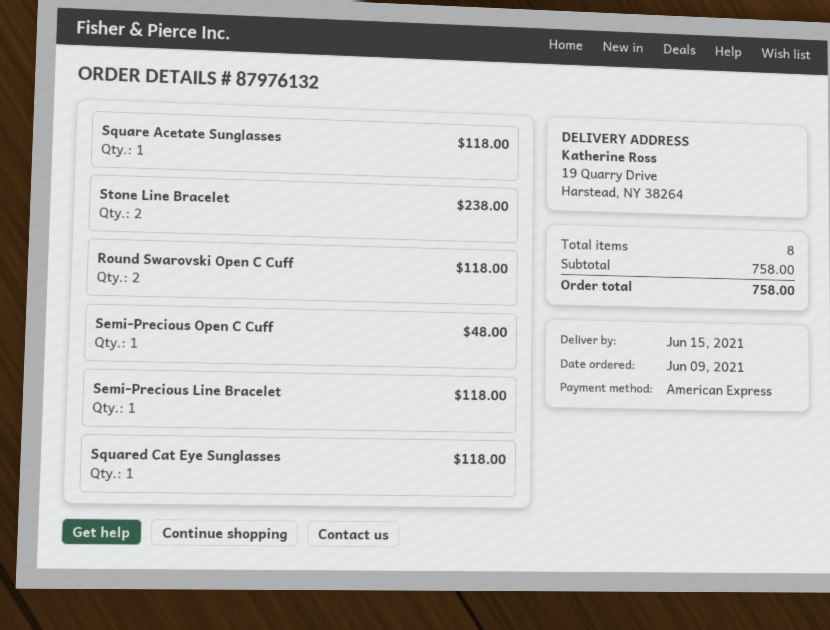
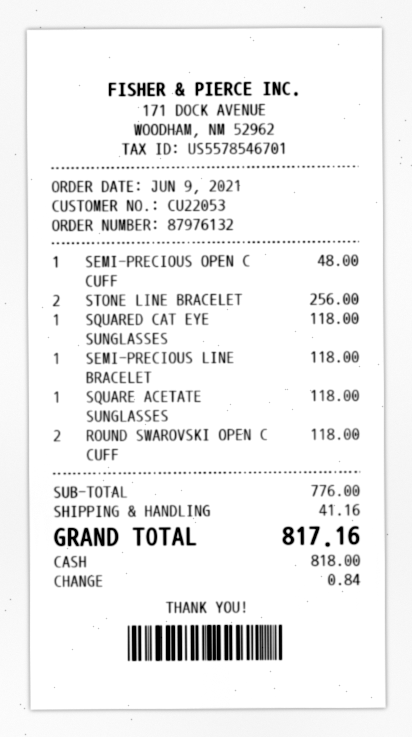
payment method: American Express -> cash
Stone Line Bracelet: 2 for 238.00 -> 2 for 256.00
subtotal: 758.00 -> 776.00
shipping: none -> 41.16
total: 758.00 -> 817.16

